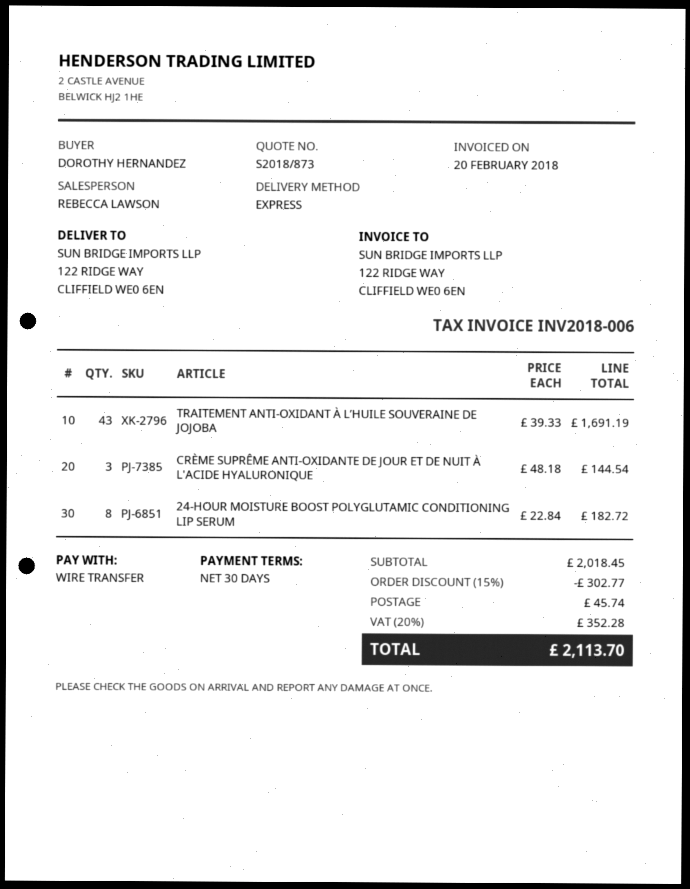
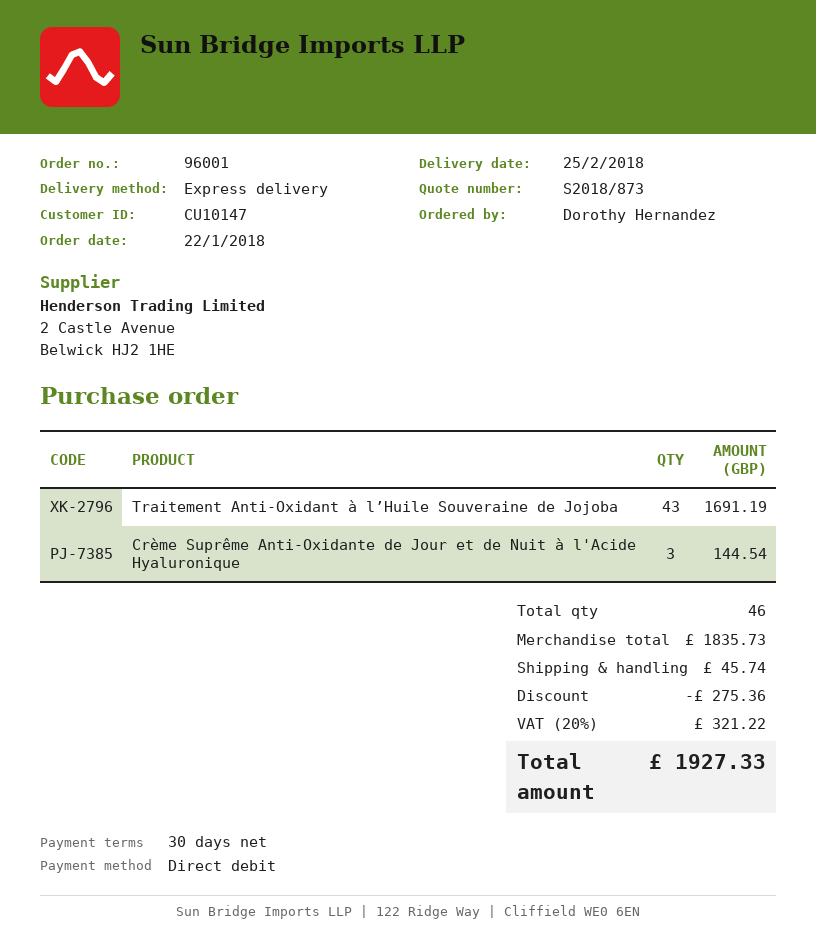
payment method: bank transfer -> direct debit
24-HOUR MOISTURE BOOST POLYGLUTAMIC CONDITIONING LIP SERUM: 8 for 182.72 -> none
subtotal: 2018.45 -> 1835.73
discount: 302.77 -> 275.36
tax: 20% = 352.28 -> 20% = 321.22
total: 2113.70 -> 1927.33

